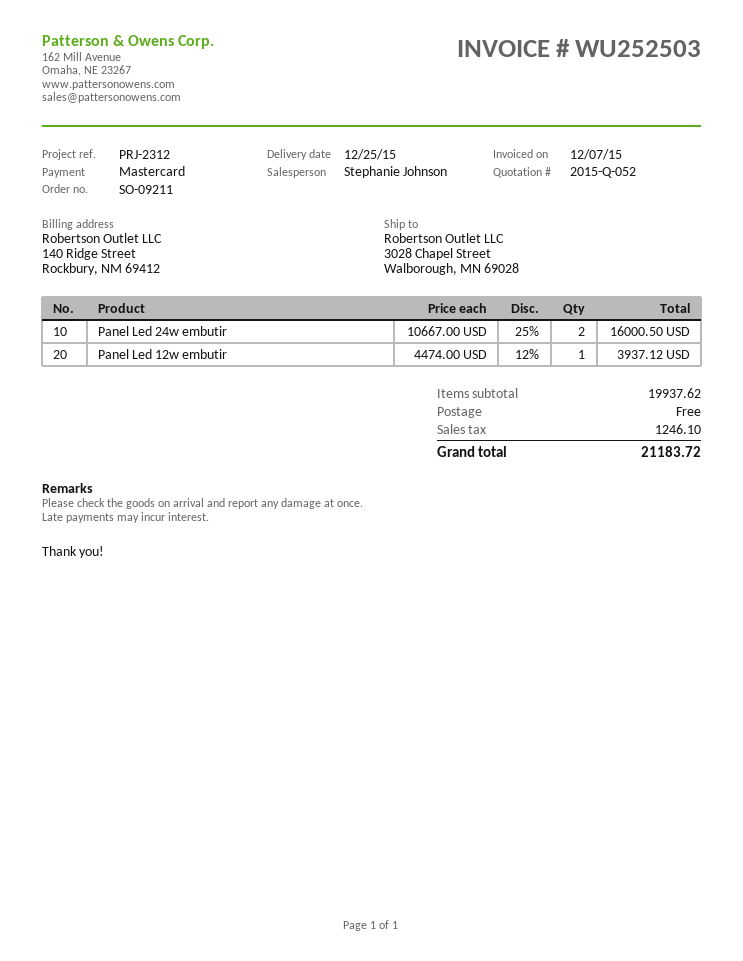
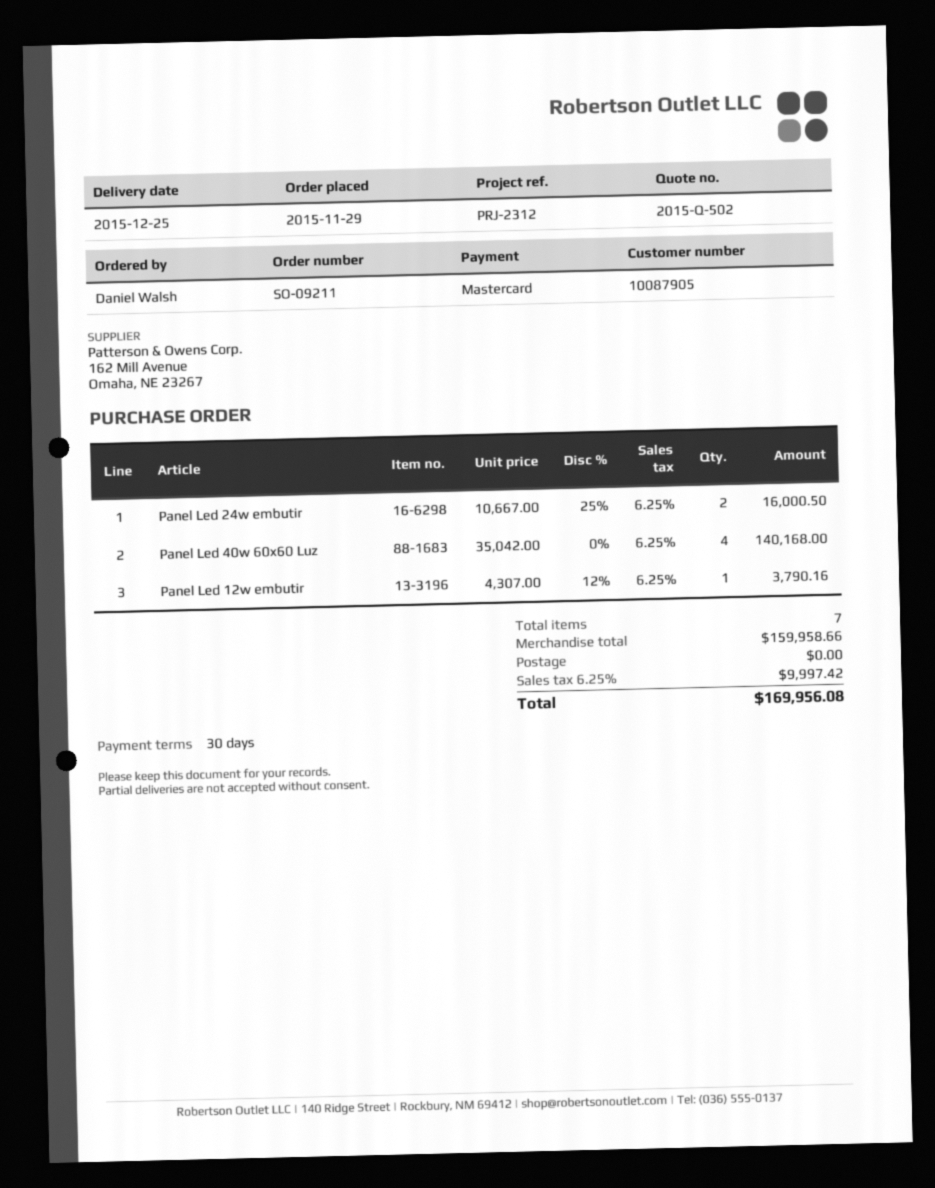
quote number: 2015-Q-052 -> 2015-Q-502
Panel Led 12w embutir: 1 x 4474.00 - 12% = 3937.12 -> 1 x 4307.00 - 12% = 3790.16
Panel Led 40w 60x60 Luz: none -> 4 x 35042.00 = 140168.00
subtotal: 19937.62 -> 159958.66
tax: 1246.10 -> 9997.42
total: 21183.72 -> 169956.08

